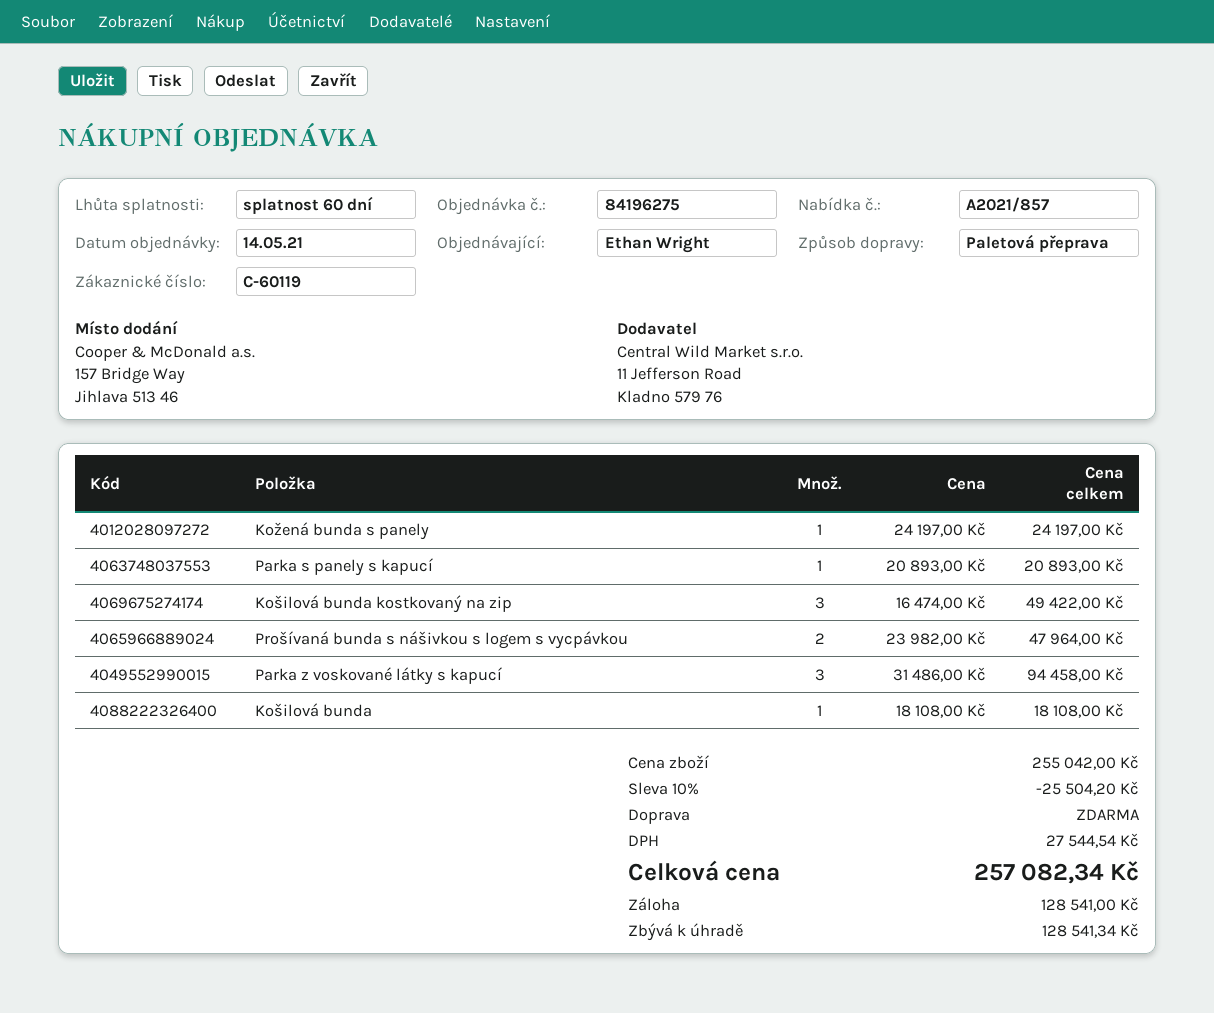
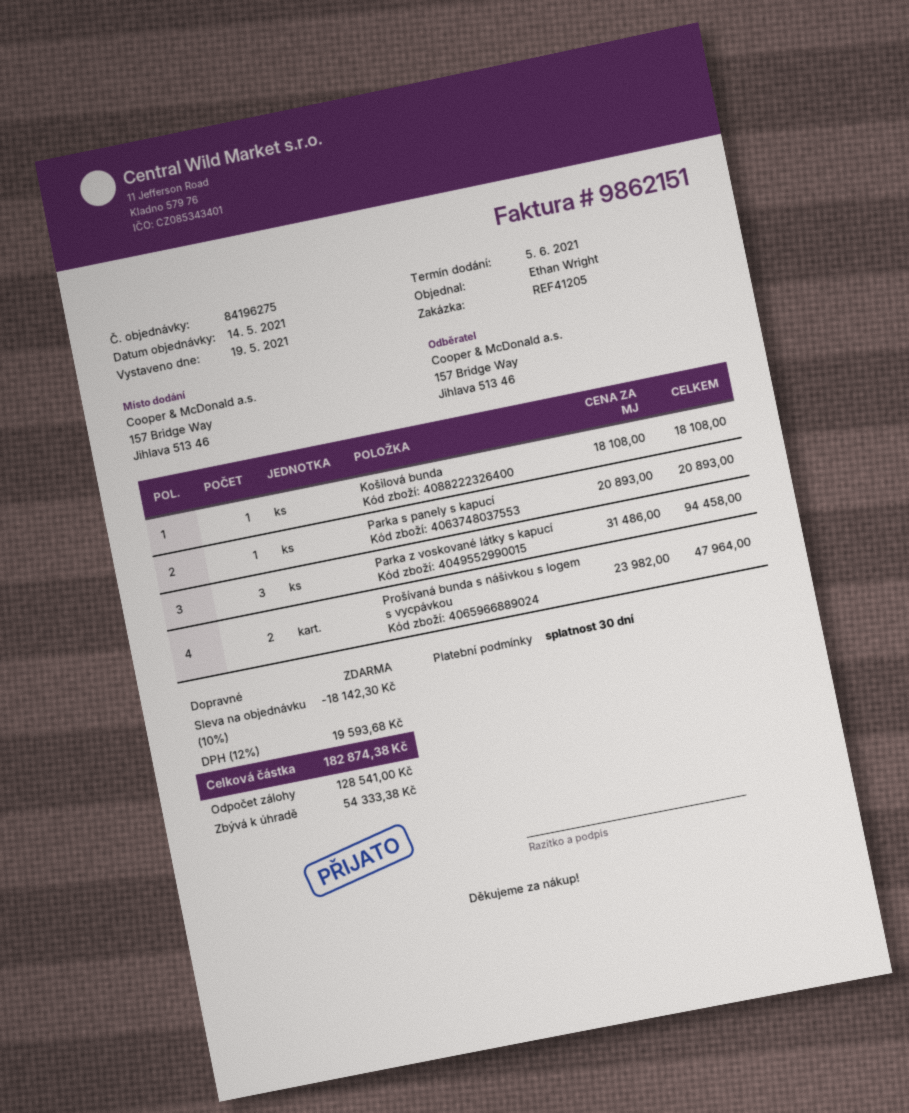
payment terms: 60 days -> 30 days
Kožená bunda s panely: 1 x 24197.00 = 24197.00 -> none
Košilová bunda kostkovaný na zip: 3 x 16474.00 = 49422.00 -> none
discount: 10% = 25504.20 -> 10% = 18142.30
tax: 27544.54 -> 19593.68
total: 257082.34 -> 182874.38
balance: 128541.34 -> 54333.38

